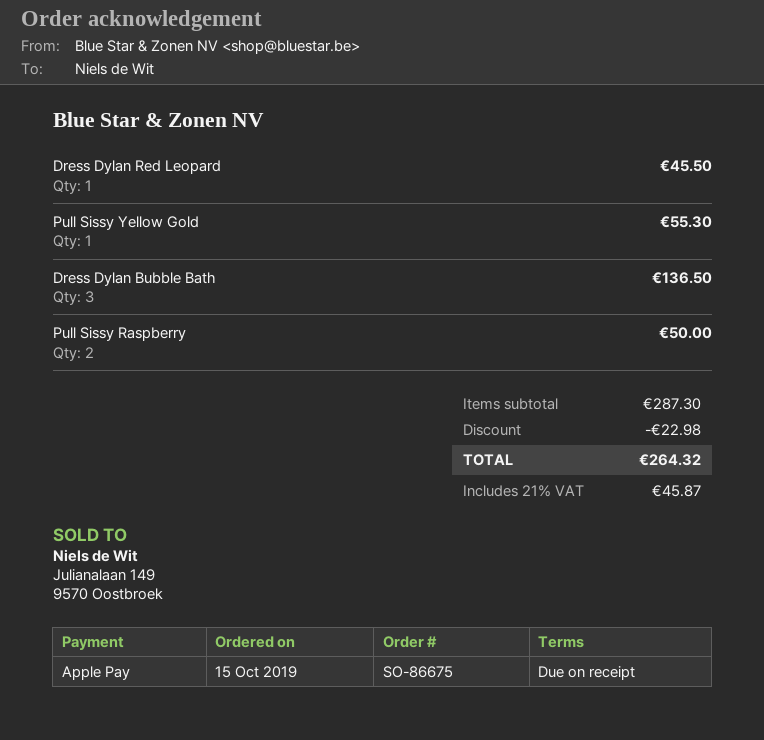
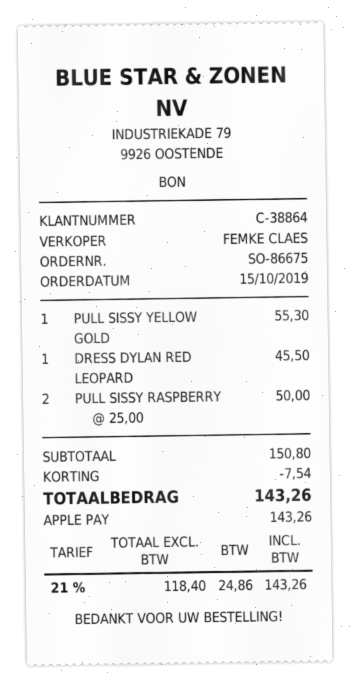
Dress Dylan Bubble Bath: 3 for 136.50 -> none
subtotal: 287.30 -> 150.80
discount: 22.98 -> 7.54
tax: 21% = 45.87 -> 21% = 24.86
total: 264.32 -> 143.26

